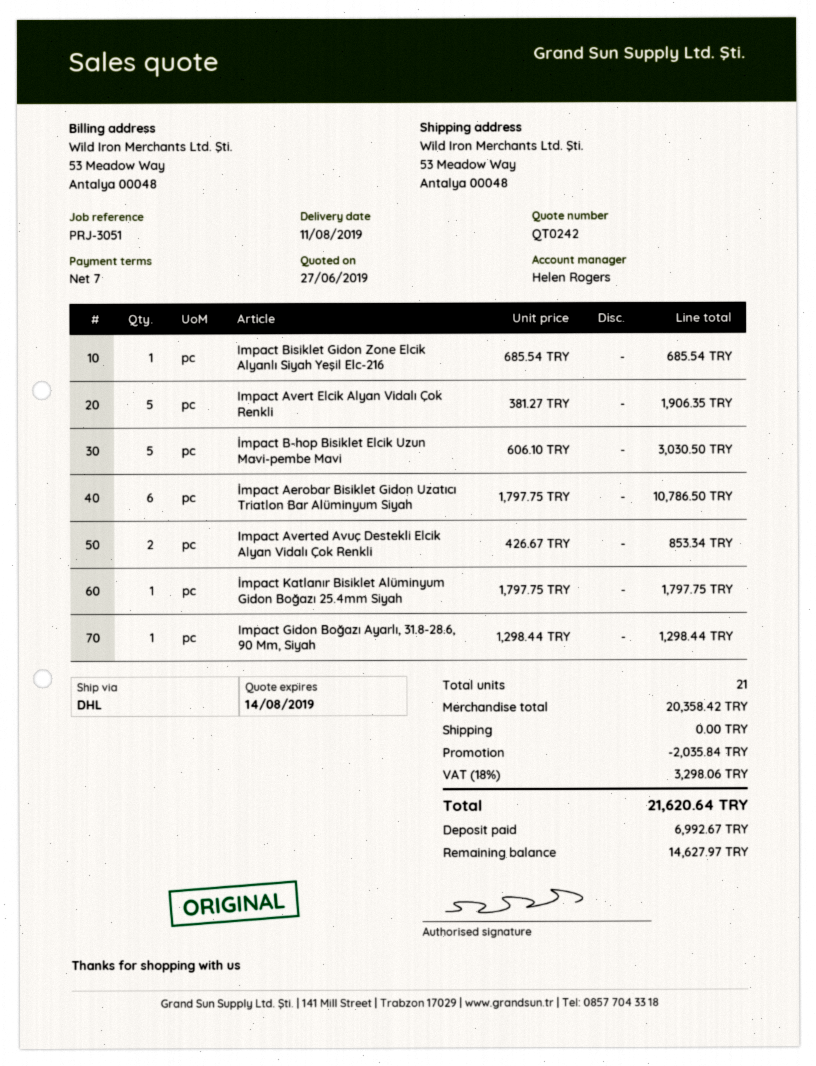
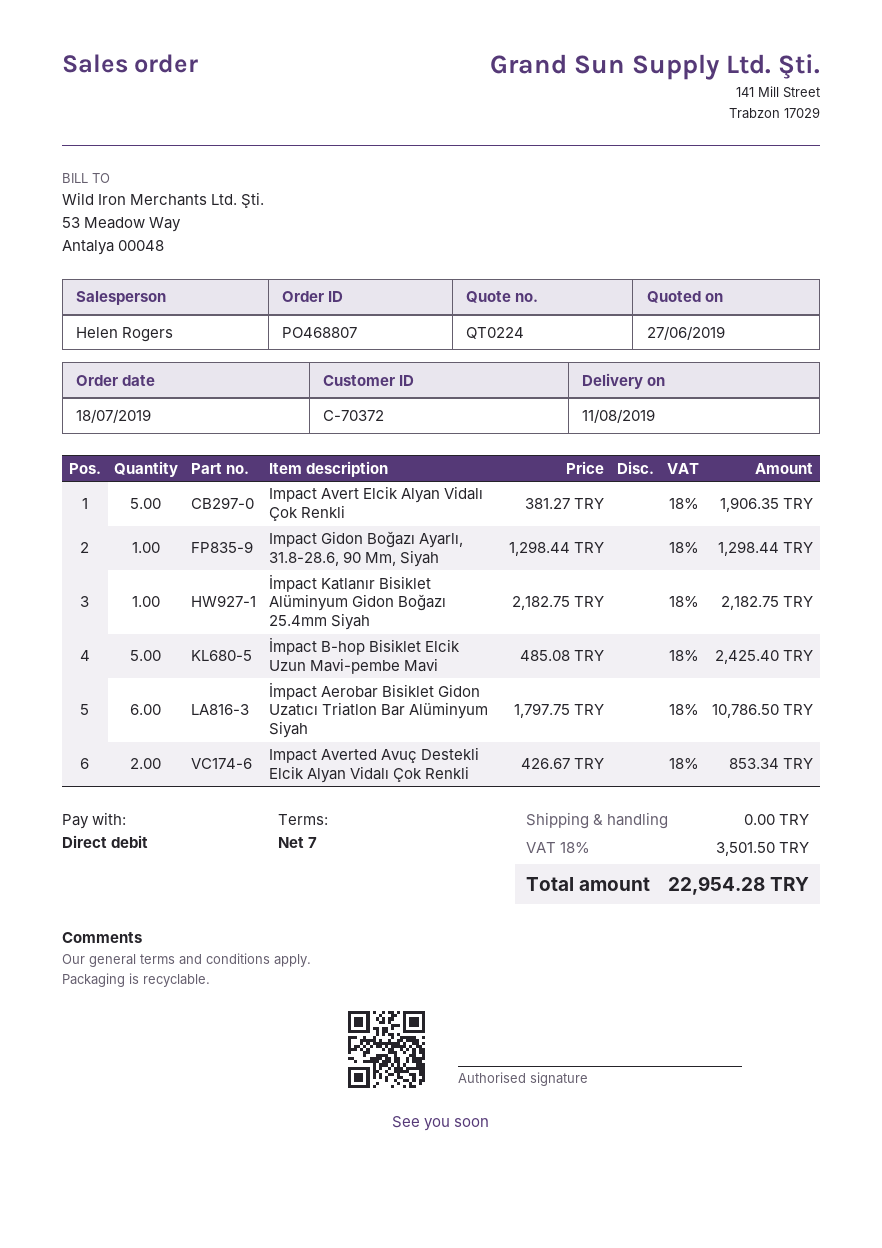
quote number: QT0242 -> QT0224
Impact Bisiklet Gidon Zone Elcik Alyanlı Siyah Yeşil Elc-216: 1 x 685.54 = 685.54 -> none
İmpact B-hop Bisiklet Elcik Uzun Mavi-pembe Mavi: 5 x 606.10 = 3030.50 -> 5 x 485.08 = 2425.40
İmpact Katlanır Bisiklet Alüminyum Gidon Boğazı 25.4mm Siyah: 1 x 1797.75 = 1797.75 -> 1 x 2182.75 = 2182.75
discount: 2035.84 -> none
tax: 18% = 3298.06 -> 18% = 3501.50
total: 21620.64 -> 22954.28

